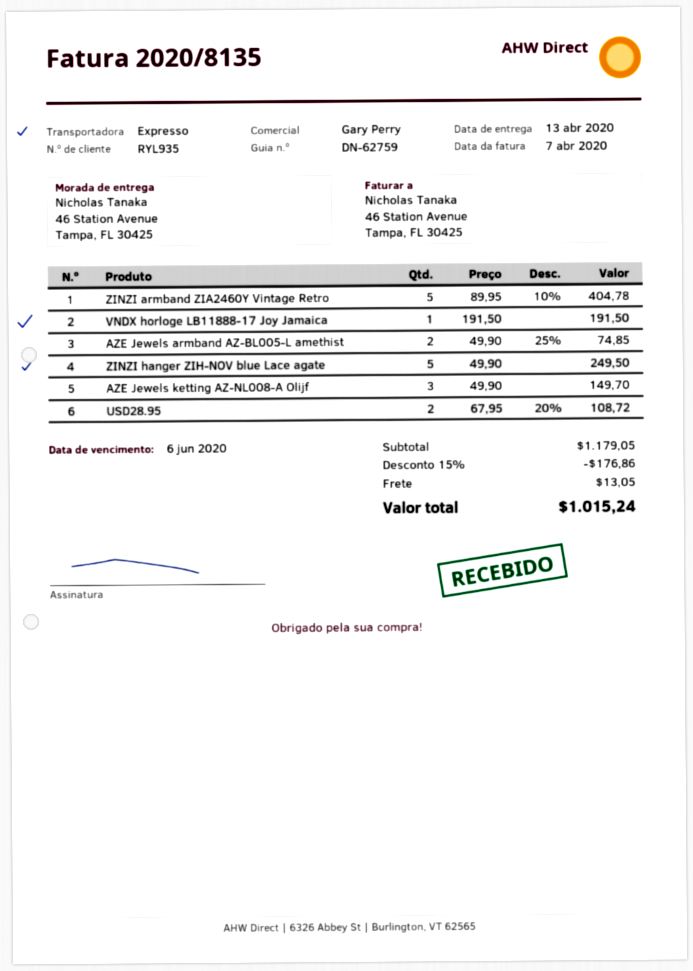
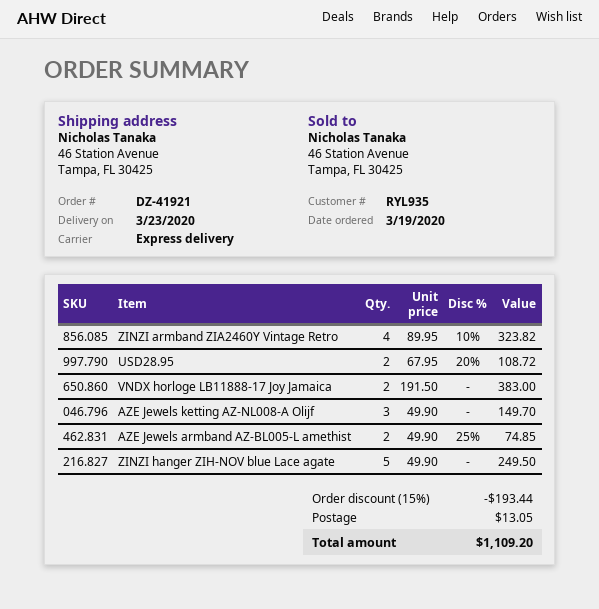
delivery date: 2020-04-13 -> 2020-03-23
ZINZI armband ZIA2460Y Vintage Retro: 5 x 89.95 - 10% = 404.78 -> 4 x 89.95 - 10% = 323.82
VNDX horloge LB11888-17 Joy Jamaica: 1 x 191.50 = 191.50 -> 2 x 191.50 = 383.00
discount: 15% = 176.86 -> 15% = 193.44
total: 1015.24 -> 1109.20

